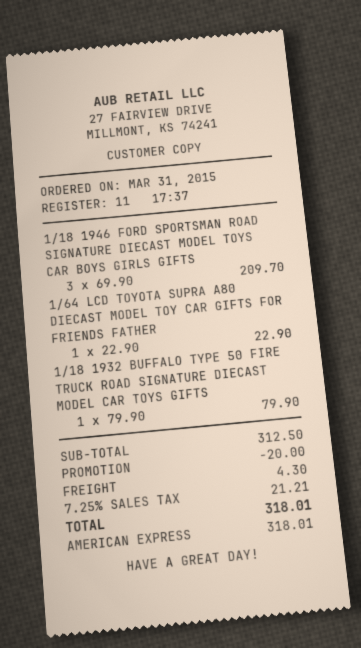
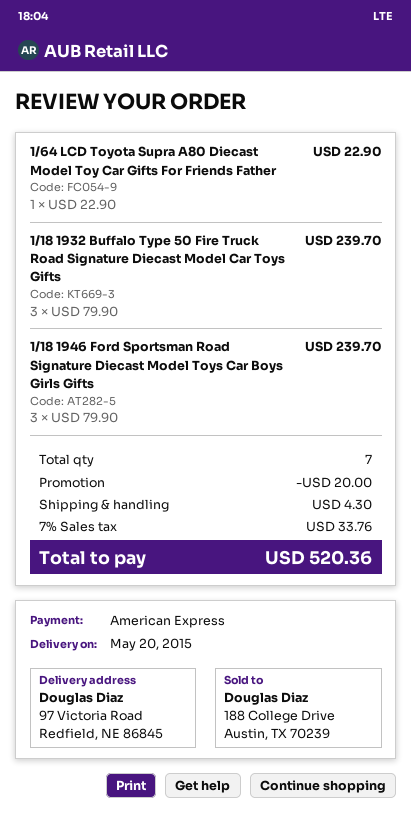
1/18 1946 FORD SPORTSMAN ROAD SIGNATURE DIECAST MODEL TOYS CAR BOYS GIRLS GIFTS: 3 x 69.90 = 209.70 -> 3 x 79.90 = 239.70
1/18 1932 BUFFALO TYPE 50 FIRE TRUCK ROAD SIGNATURE DIECAST MODEL CAR TOYS GIFTS: 1 x 79.90 = 79.90 -> 3 x 79.90 = 239.70
tax: 7.25% = 21.21 -> 7% = 33.76
total: 318.01 -> 520.36

